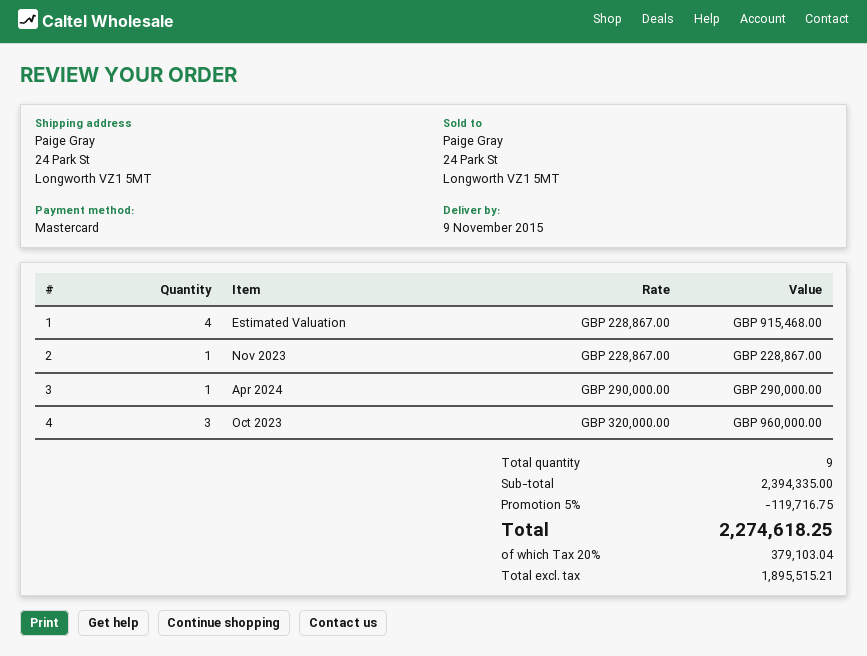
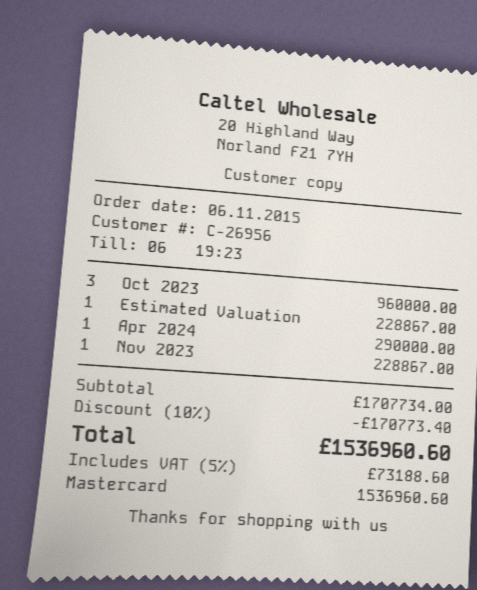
Estimated Valuation: 4 for 915468.00 -> 1 for 228867.00
subtotal: 2394335.00 -> 1707734.00
discount: 5% = 119716.75 -> 10% = 170773.40
tax: 20% = 379103.04 -> 5% = 73188.60
total: 2274618.25 -> 1536960.60

